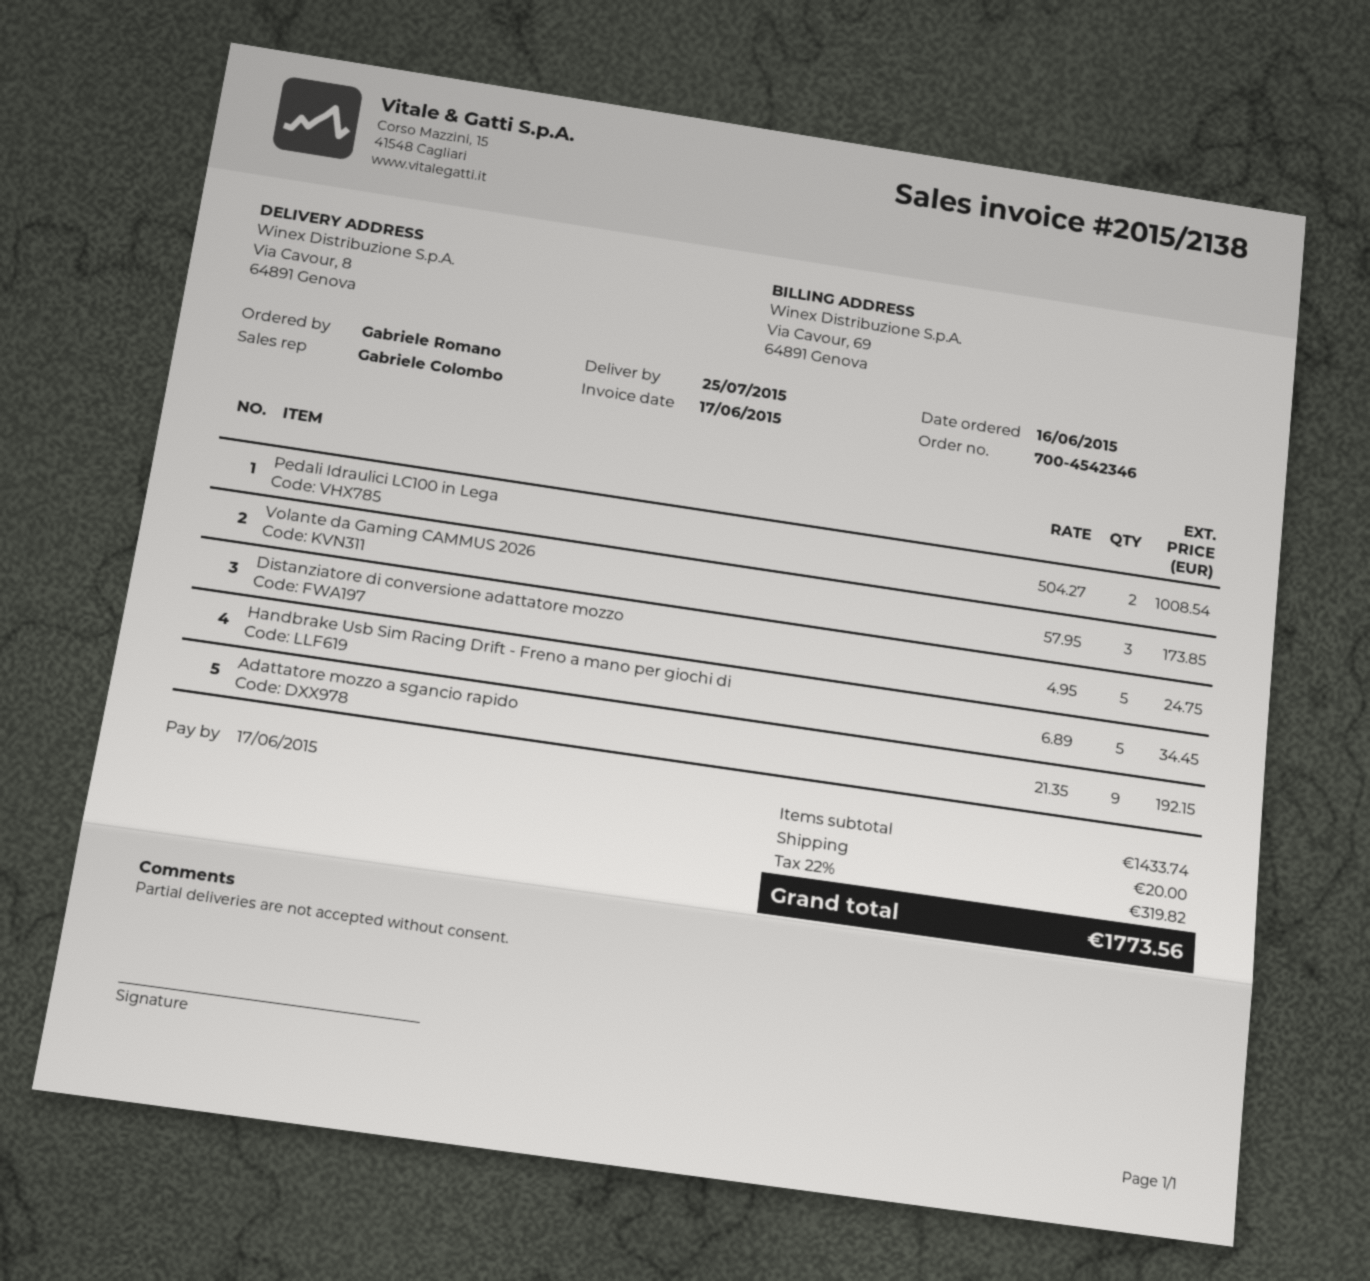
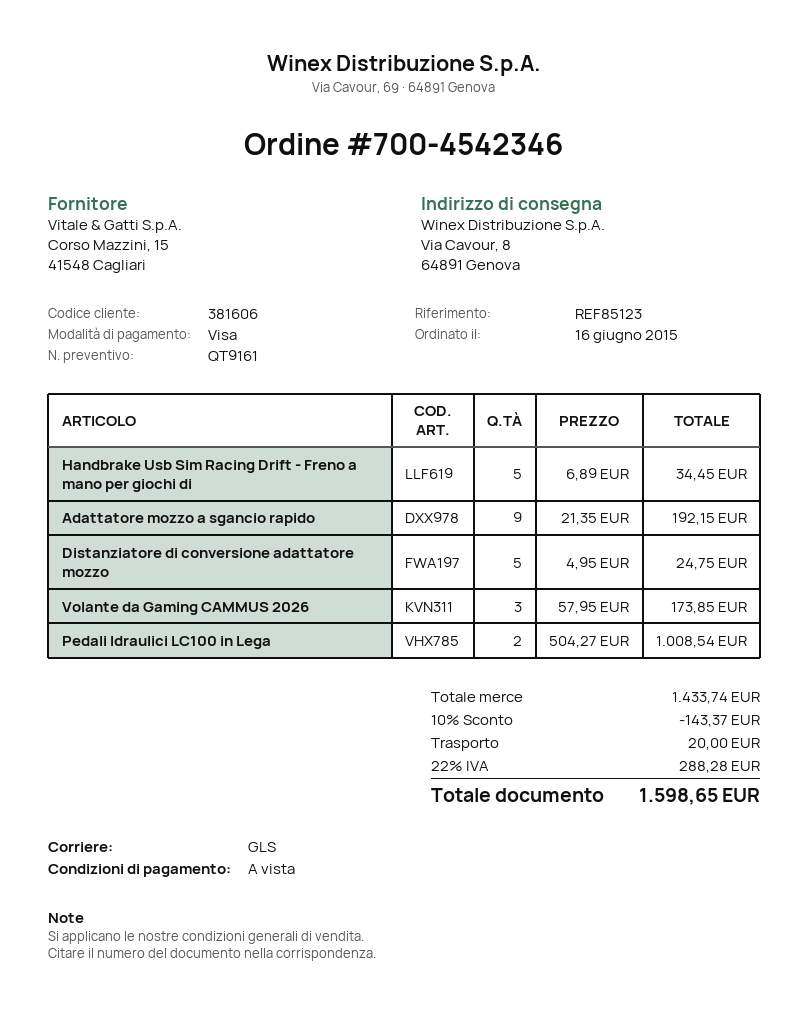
discount: none -> 10% = 143.37
tax: 22% = 319.82 -> 22% = 288.28
total: 1773.56 -> 1598.65

